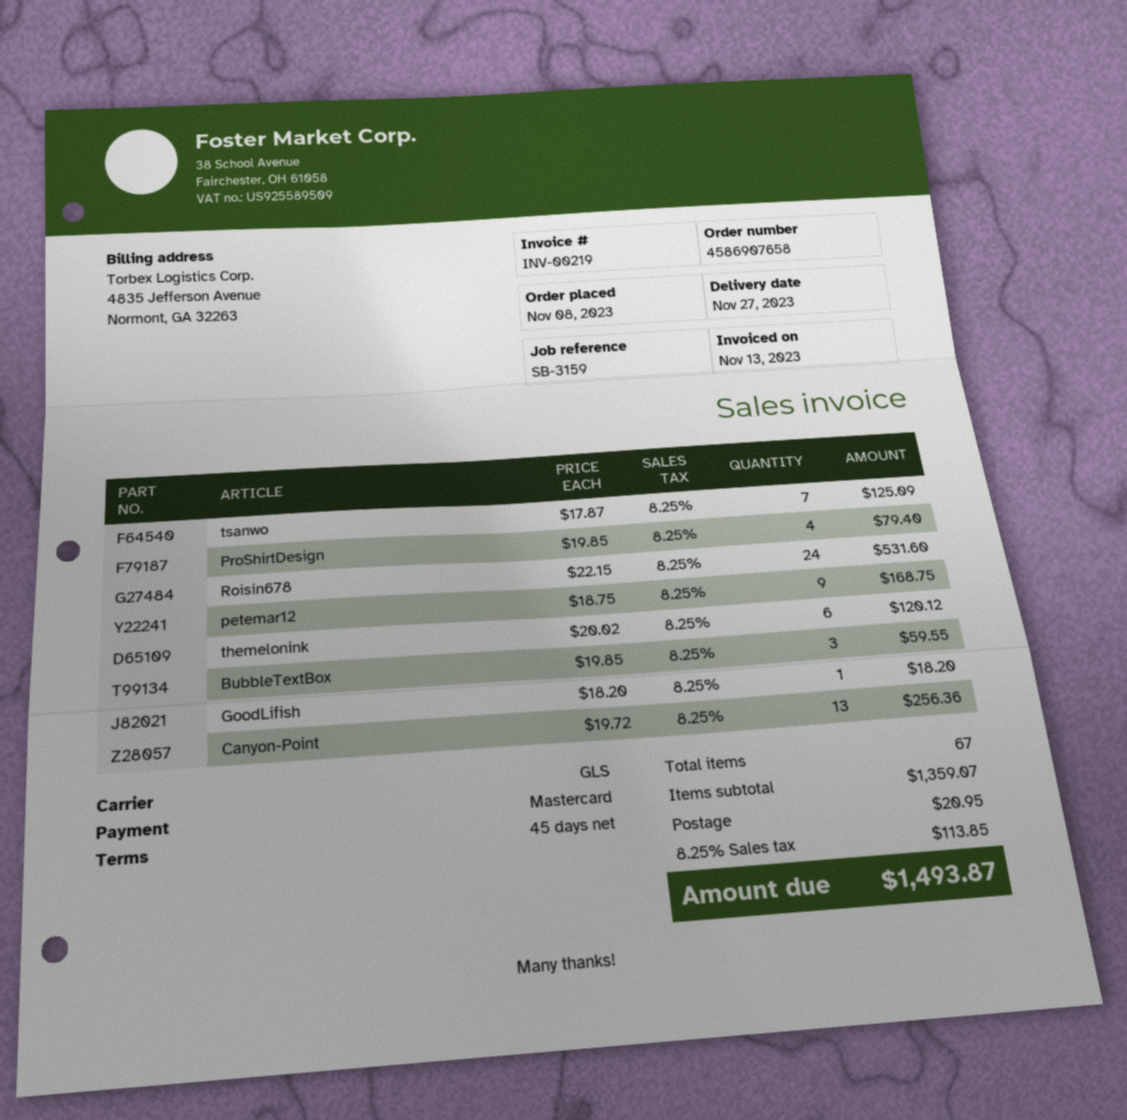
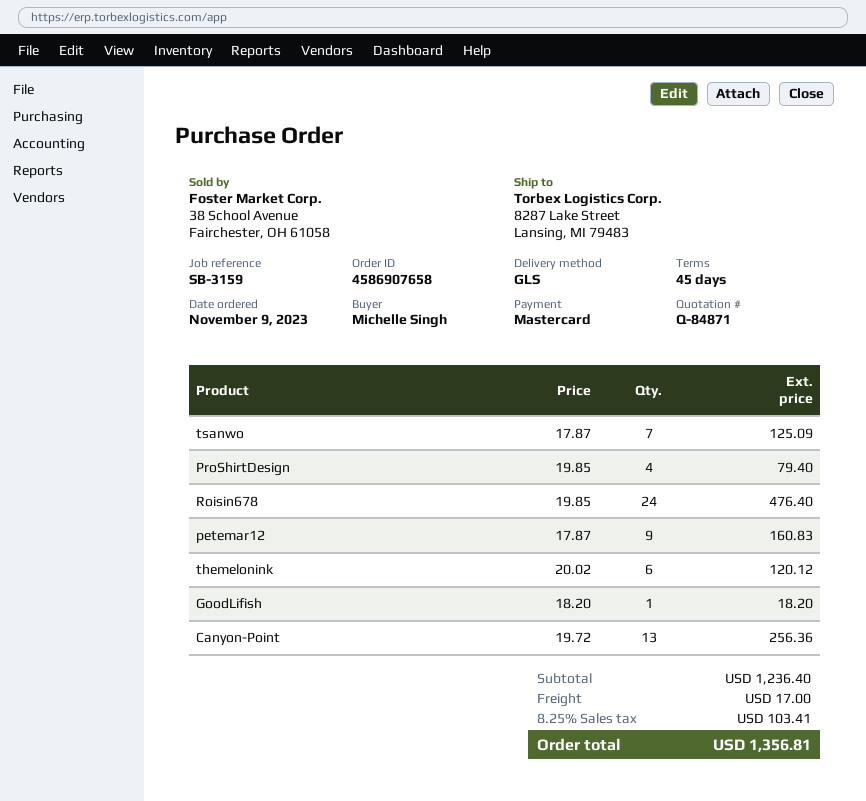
order date: 2023-11-08 -> 2023-11-09
Roisin678: 24 x 22.15 = 531.60 -> 24 x 19.85 = 476.40
petemar12: 9 x 18.75 = 168.75 -> 9 x 17.87 = 160.83
BubbleTextBox: 3 x 19.85 = 59.55 -> none
subtotal: 1359.07 -> 1236.40
shipping: 20.95 -> 17.00
tax: 8.25% = 113.85 -> 8.25% = 103.41
total: 1493.87 -> 1356.81

